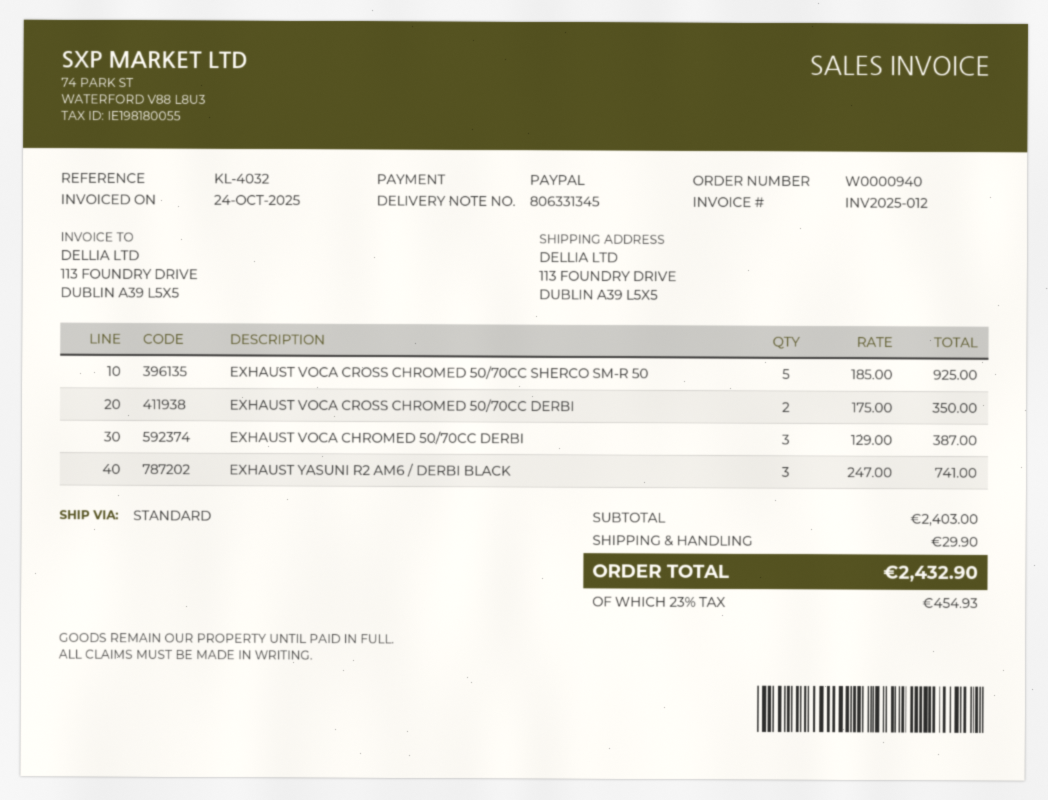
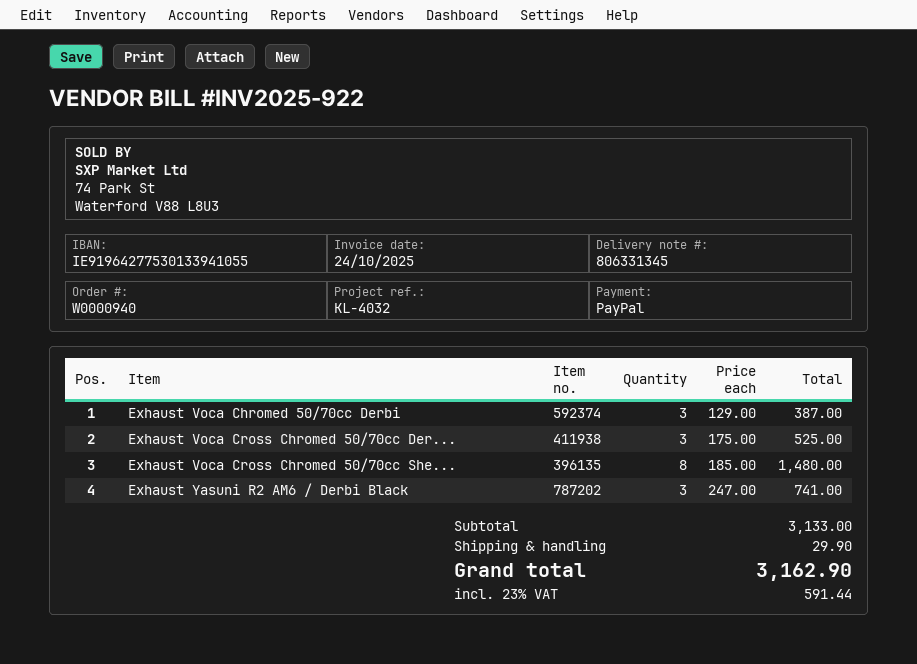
invoice number: INV2025-012 -> INV2025-922
EXHAUST VOCA CROSS CHROMED 50/70CC SHERCO SM-R 50: 5 x 185.00 = 925.00 -> 8 x 185.00 = 1480.00
EXHAUST VOCA CROSS CHROMED 50/70CC DERBI: 2 x 175.00 = 350.00 -> 3 x 175.00 = 525.00
subtotal: 2403.00 -> 3133.00
tax: 23% = 454.93 -> 23% = 591.44
total: 2432.90 -> 3162.90

